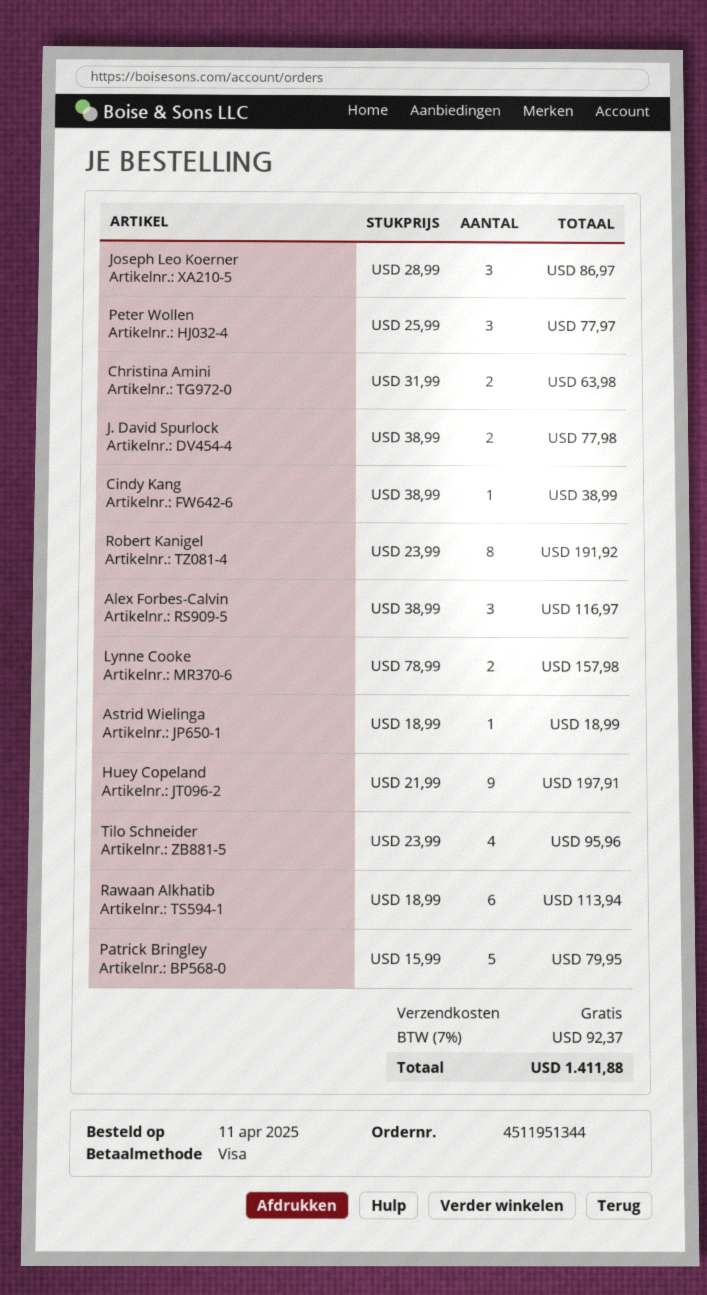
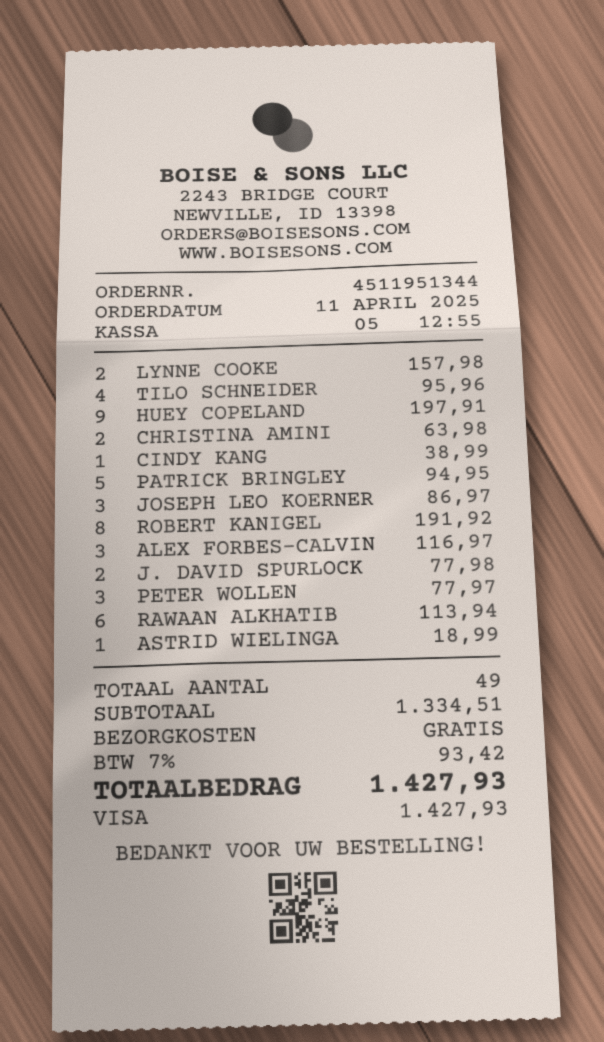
Patrick Bringley: 5 for 79.95 -> 5 for 94.95
tax: 7% = 92.37 -> 7% = 93.42
total: 1411.88 -> 1427.93

